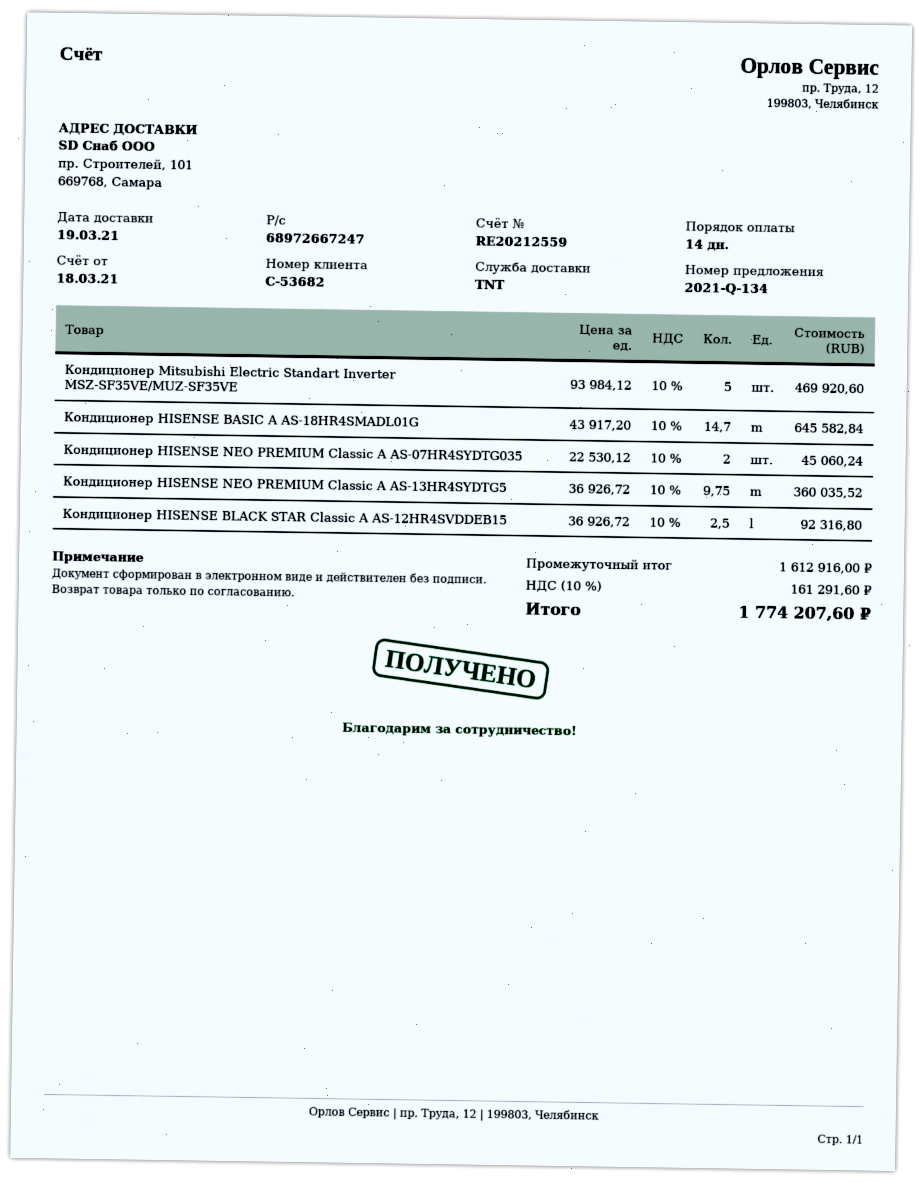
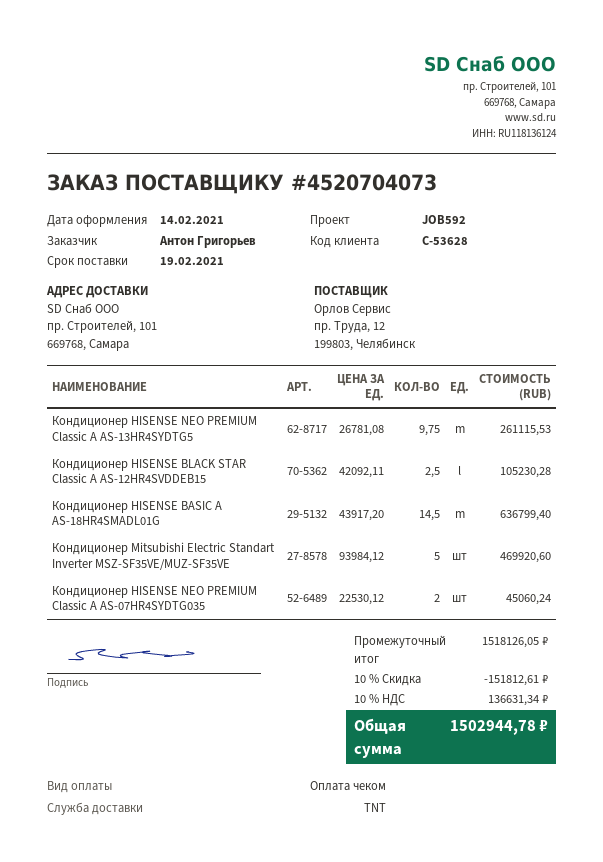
delivery date: 2021-03-19 -> 2021-02-19
customer number: C-53682 -> C-53628
Кондиционер HISENSE BASIC A AS-18HR4SMADL01G: 14.7 x 43917.20 = 645582.84 -> 14.5 x 43917.20 = 636799.40
Кондиционер HISENSE NEO PREMIUM Classic A AS-13HR4SYDTG5: 9.75 x 36926.72 = 360035.52 -> 9.75 x 26781.08 = 261115.53
Кондиционер HISENSE BLACK STAR Classic A AS-12HR4SVDDEB15: 2.5 x 36926.72 = 92316.80 -> 2.5 x 42092.11 = 105230.28
subtotal: 1612916.00 -> 1518126.05
discount: none -> 10% = 151812.61
tax: 10% = 161291.60 -> 10% = 136631.34
total: 1774207.60 -> 1502944.78

